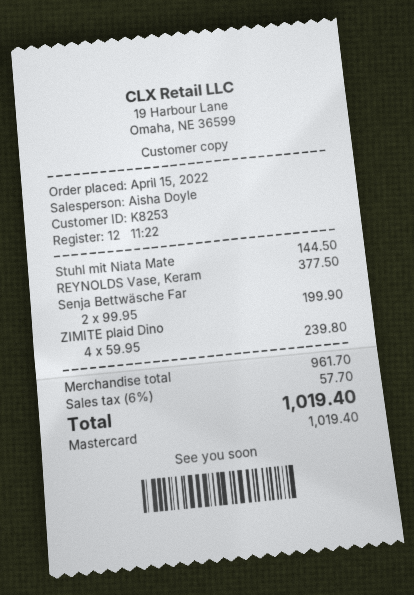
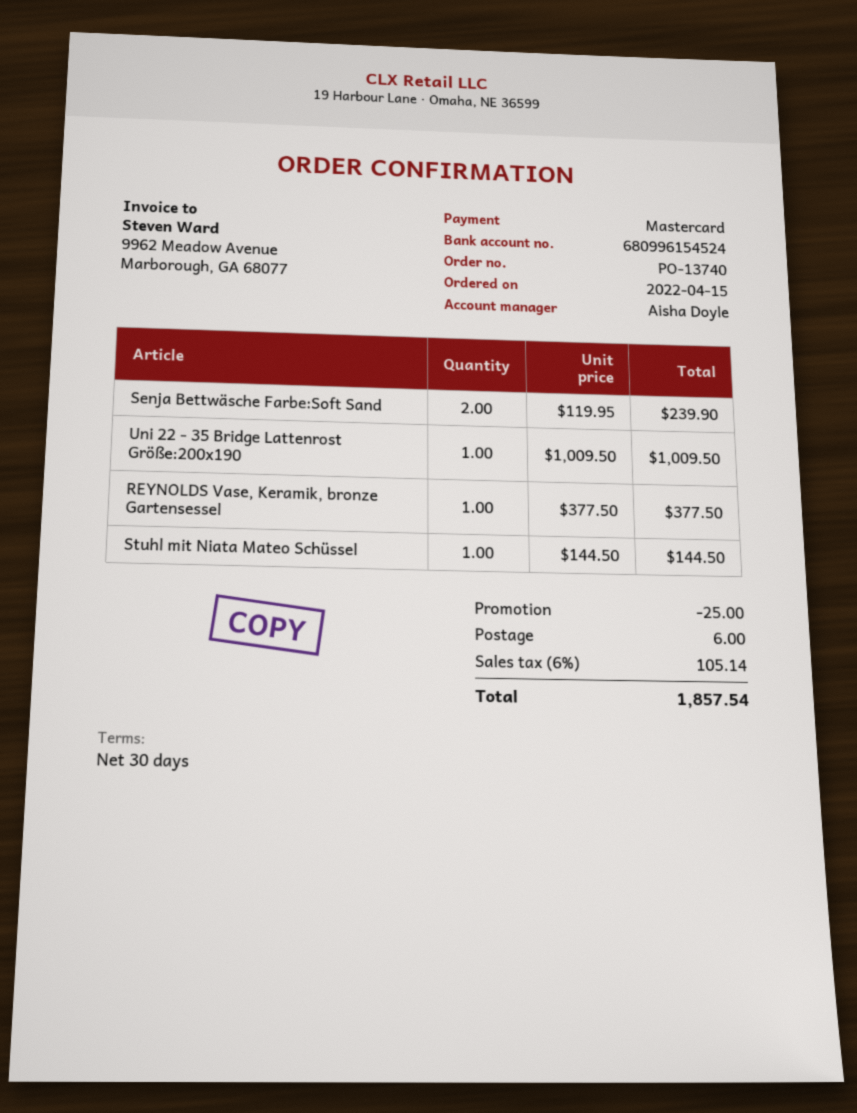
Senja Bettwäsche Far: 2 x 99.95 = 199.90 -> 2 x 119.95 = 239.90
ZIMITE plaid Dino: 4 x 59.95 = 239.80 -> none
Uni 22 - 35 Bridge Lattenrost Größe:200x190: none -> 1 x 1009.50 = 1009.50
discount: none -> 25.00
shipping: none -> 6.00
tax: 6% = 57.70 -> 6% = 105.14
total: 1019.40 -> 1857.54

